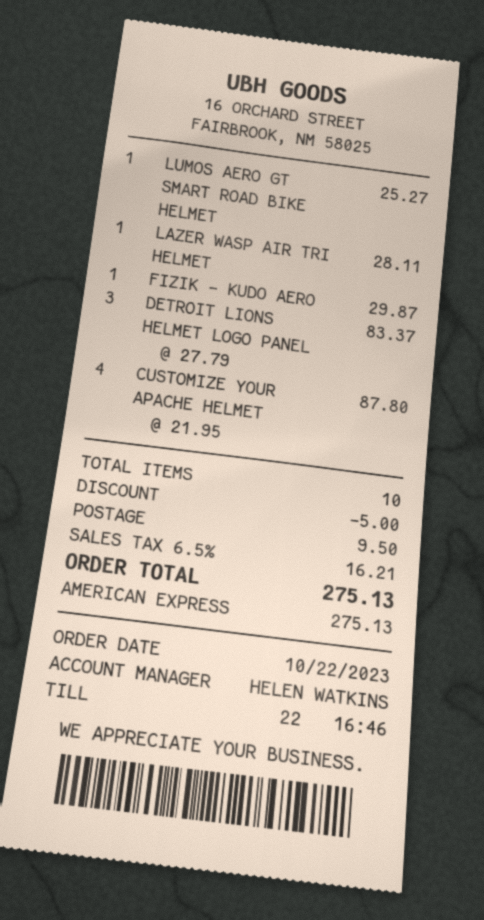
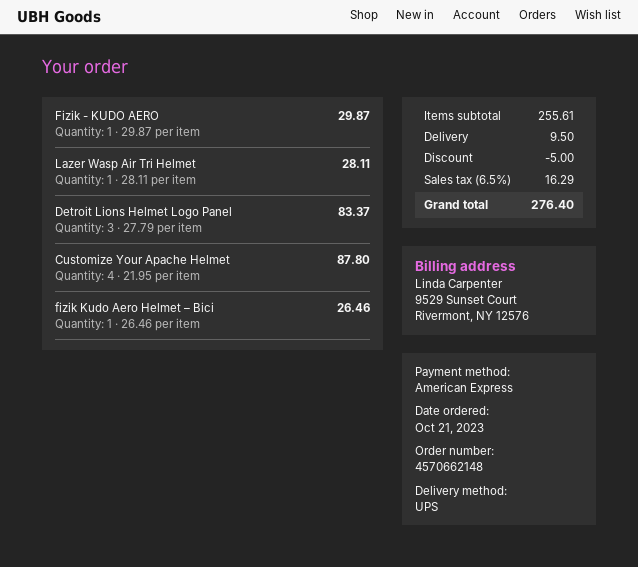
order date: 2023-10-22 -> 2023-10-21
LUMOS AERO GT SMART ROAD BIKE HELMET: 1 x 25.27 = 25.27 -> none
fizik Kudo Aero Helmet – Bici: none -> 1 x 26.46 = 26.46
tax: 6.5% = 16.21 -> 6.5% = 16.29
total: 275.13 -> 276.40

